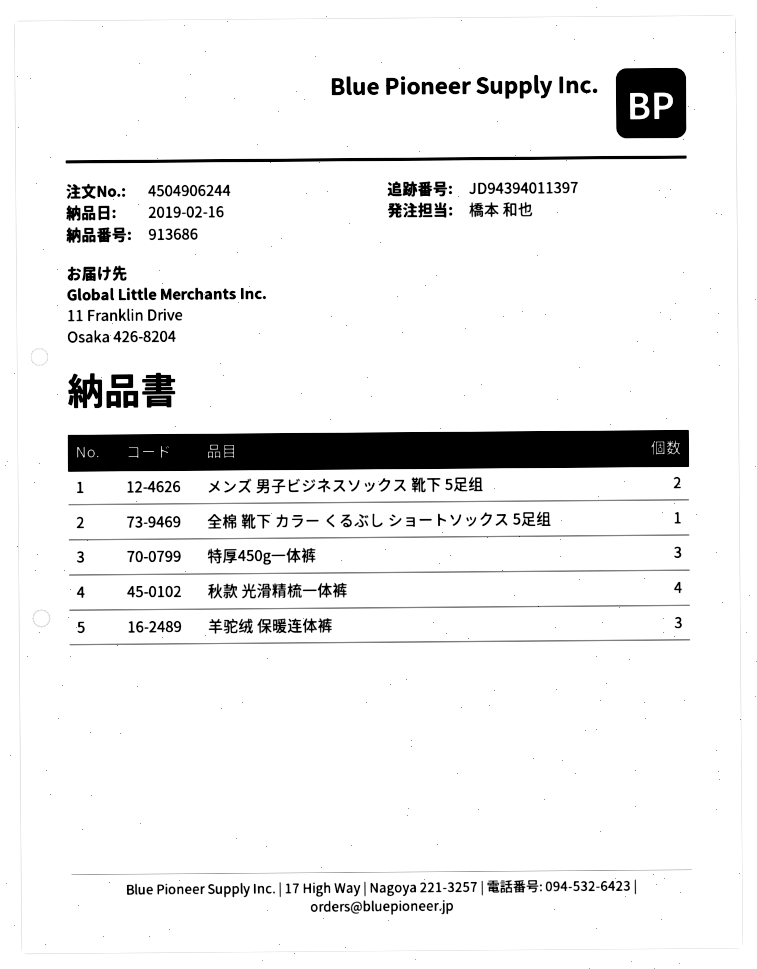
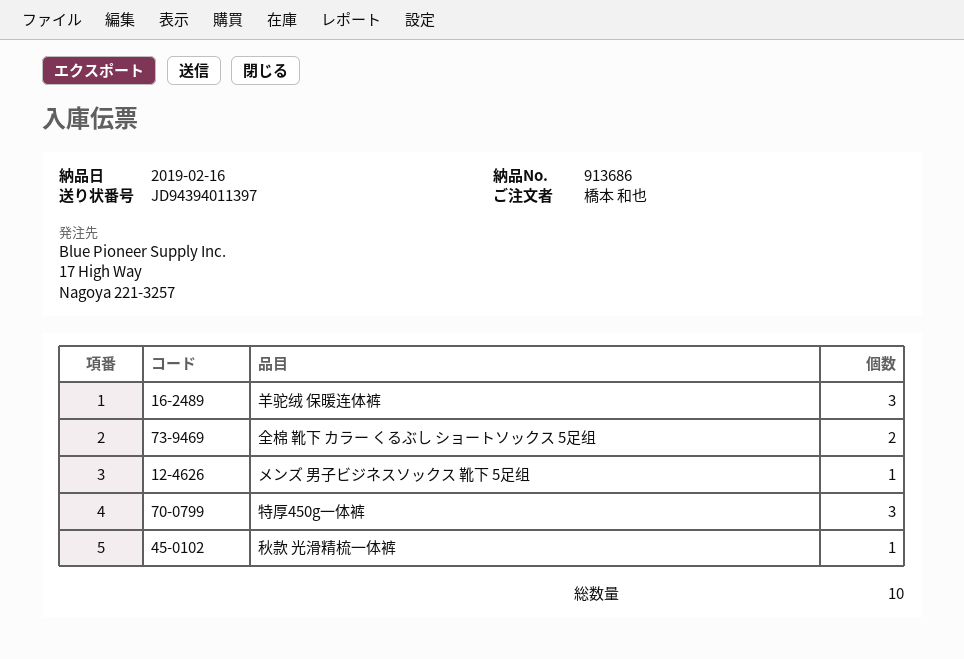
メンズ 男子ビジネスソックス 靴下 5足组: 2 -> 1
全棉 靴下 カラー くるぶし ショートソックス 5足组: 1 -> 2
秋款 光滑精梳一体裤: 4 -> 1

